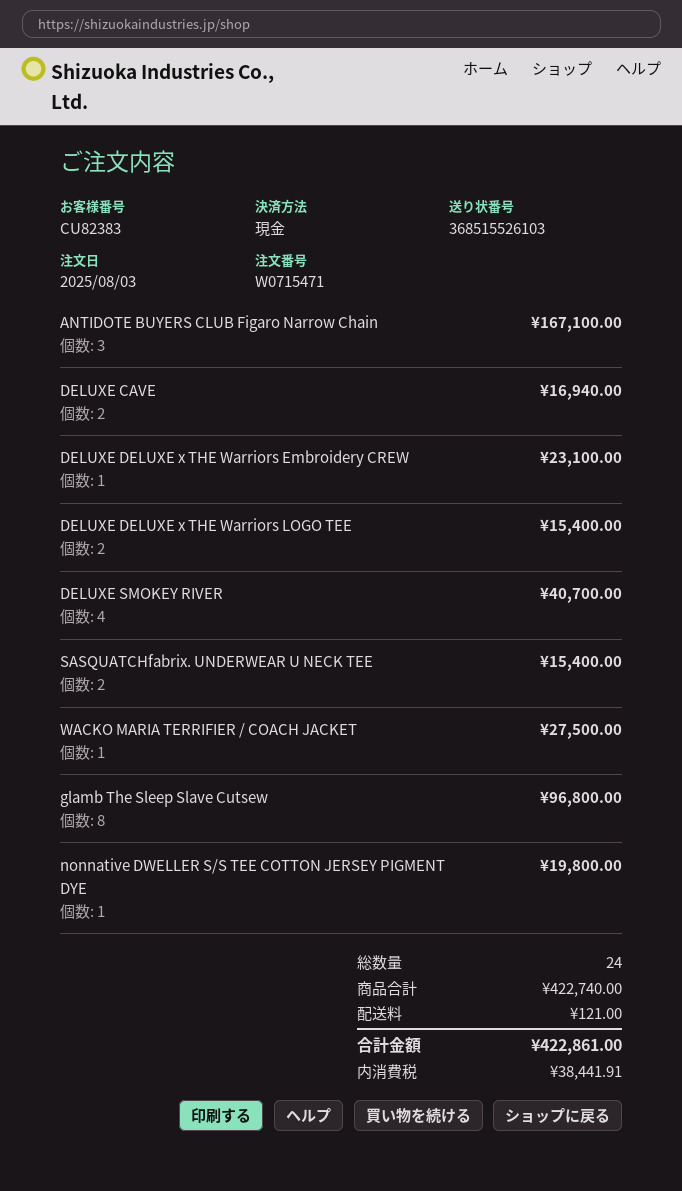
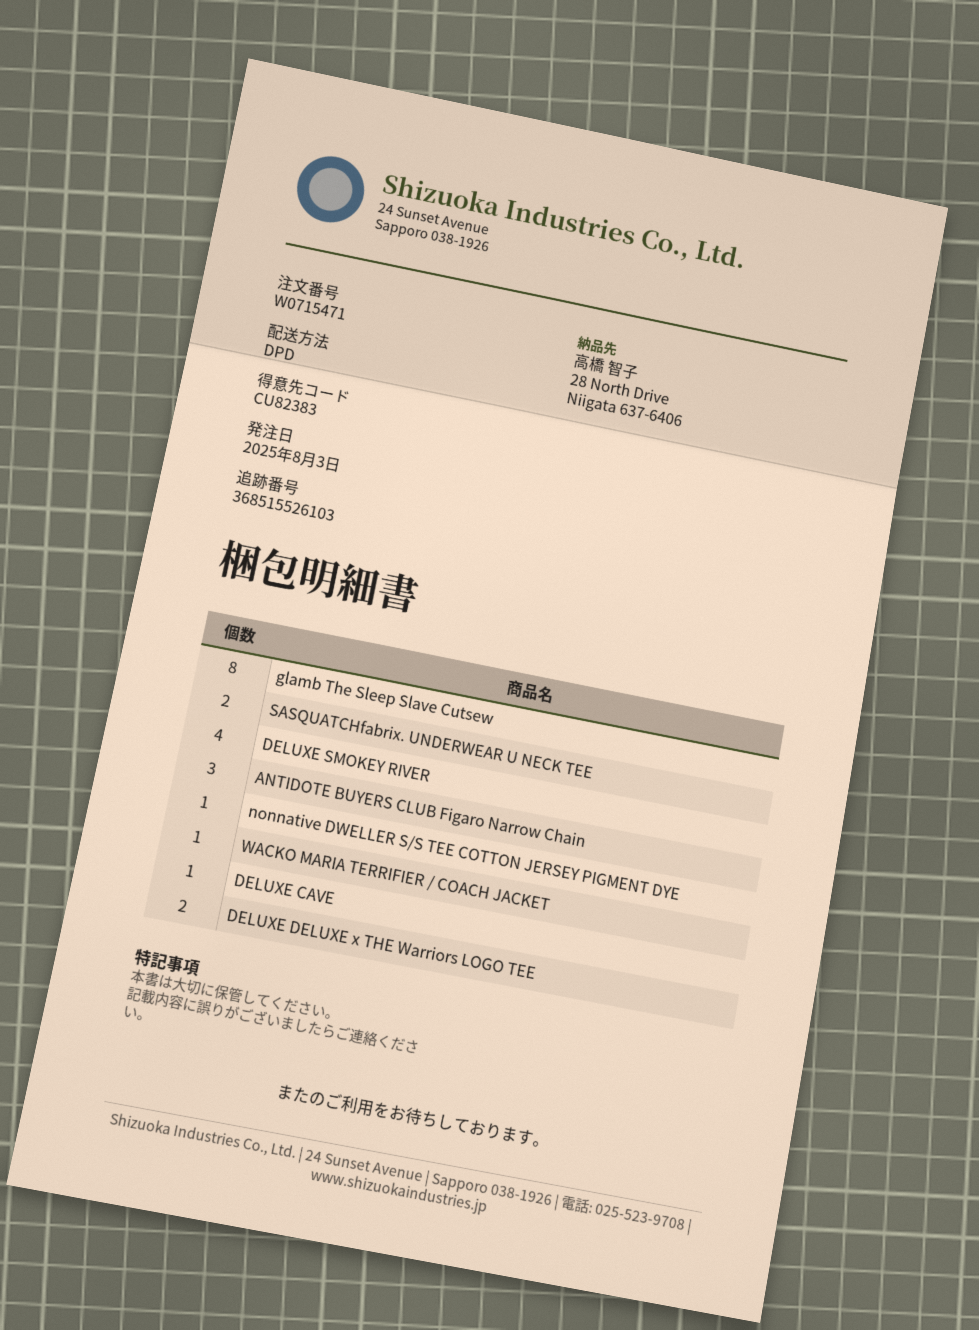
DELUXE CAVE: 2 -> 1
DELUXE DELUXE x THE Warriors Embroidery CREW: 1 -> none

